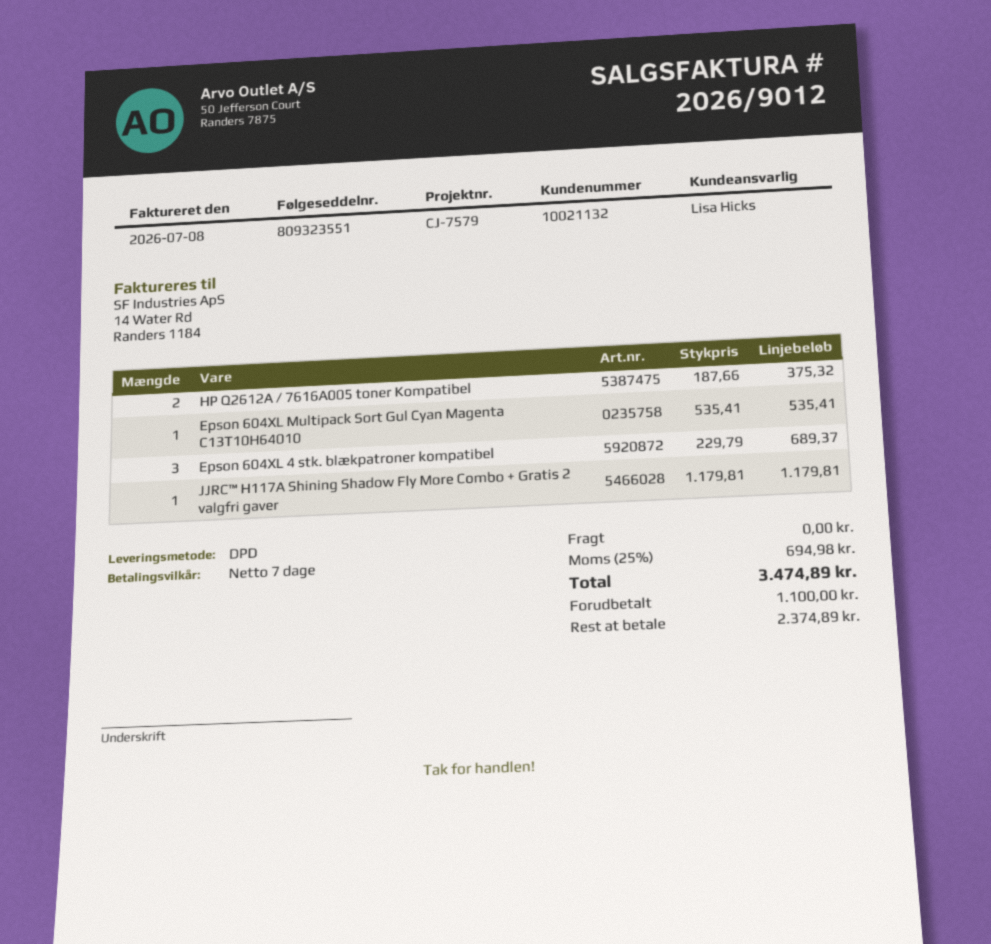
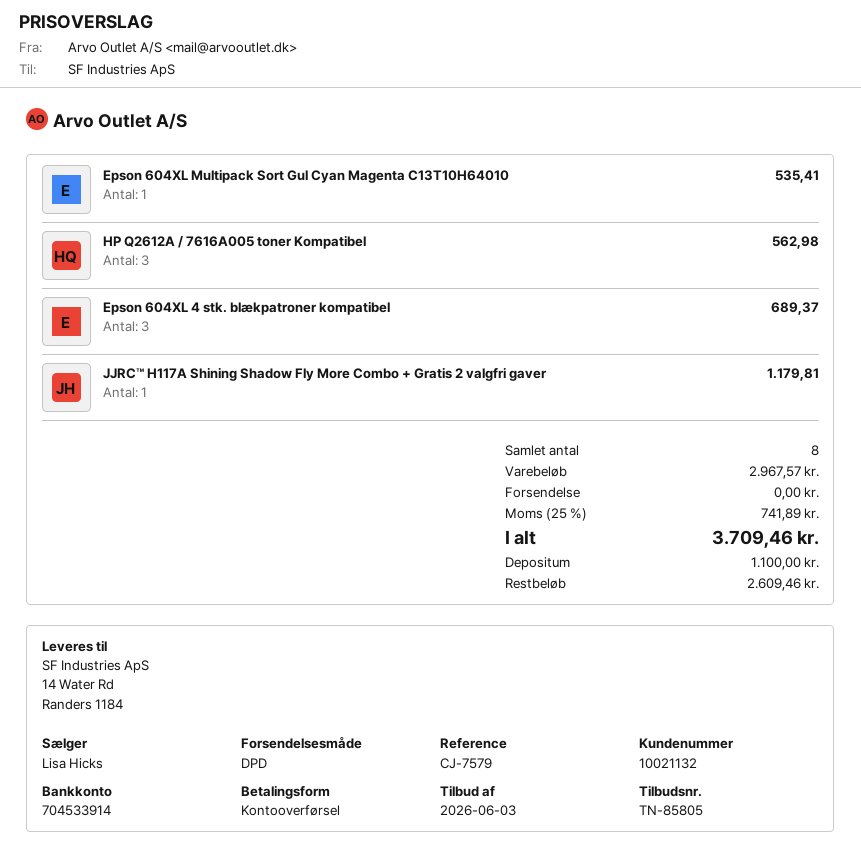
HP Q2612A / 7616A005 toner Kompatibel: 2 for 375.32 -> 3 for 562.98
tax: 25% = 694.98 -> 25% = 741.89
total: 3474.89 -> 3709.46
balance: 2374.89 -> 2609.46

